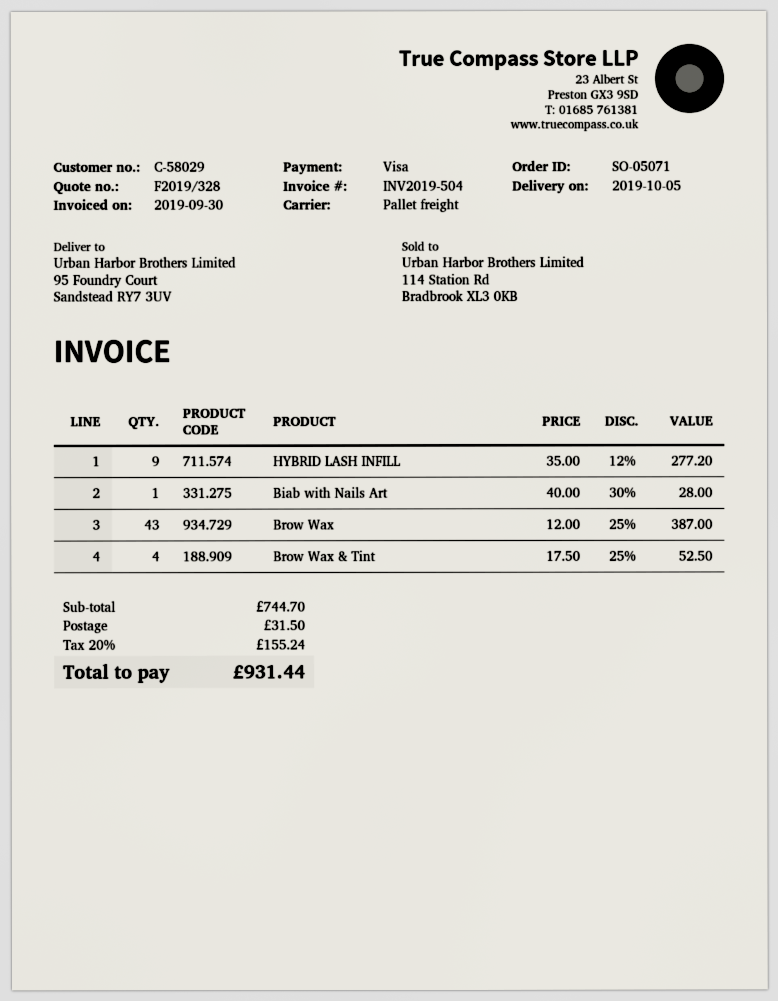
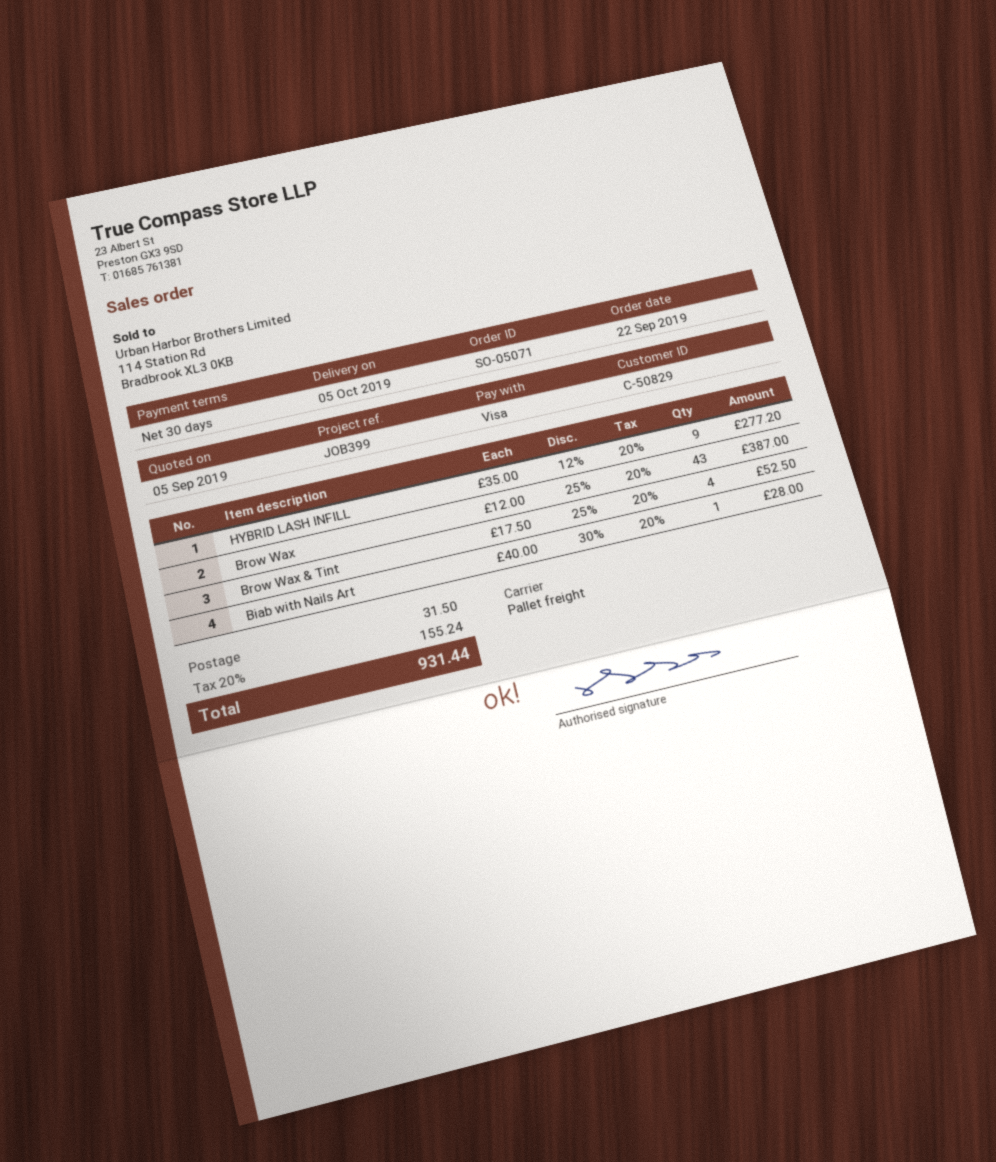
customer number: C-58029 -> C-50829

